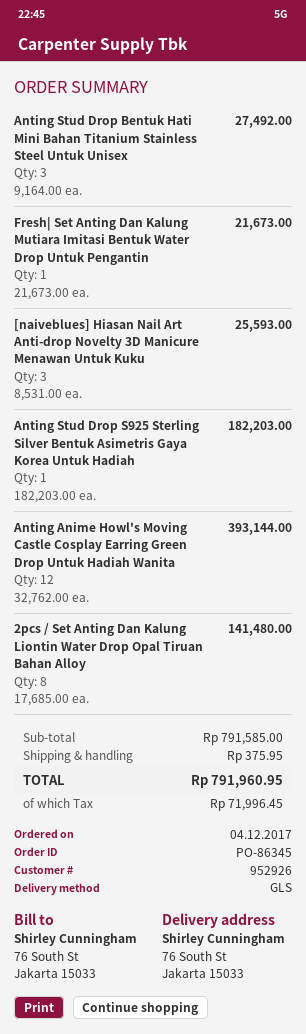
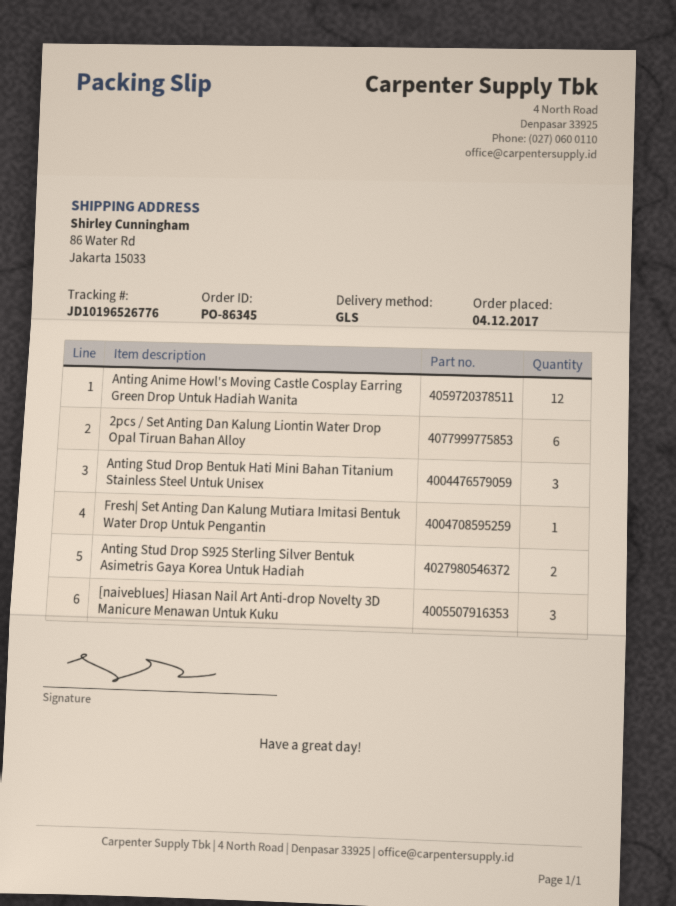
ship to: 76 South St, Jakarta 15033 -> 86 Water Rd, Jakarta 15033
Anting Stud Drop S925 Sterling Silver Bentuk Asimetris Gaya Korea Untuk Hadiah: 1 -> 2
2pcs / Set Anting Dan Kalung Liontin Water Drop Opal Tiruan Bahan Alloy: 8 -> 6

